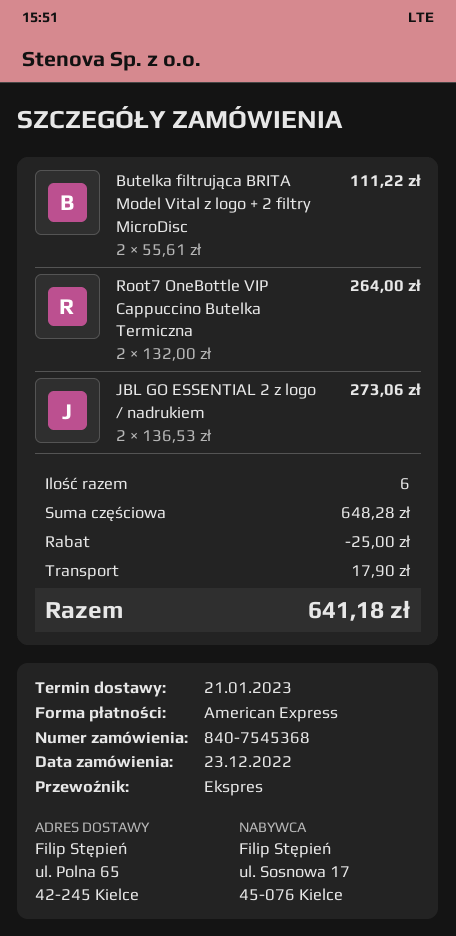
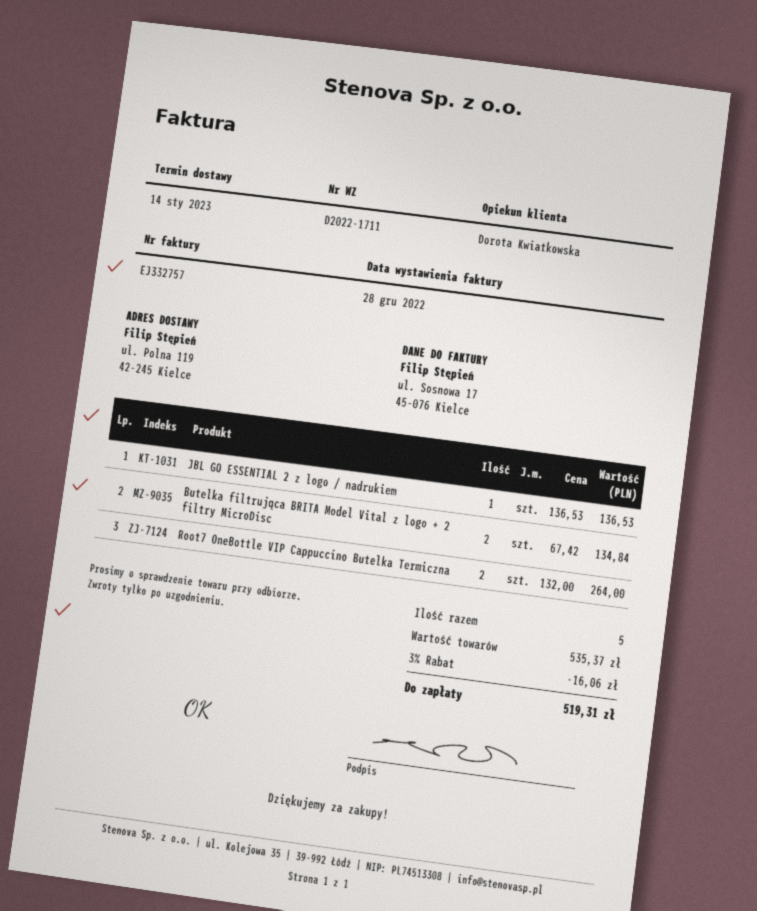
delivery date: 2023-01-21 -> 2023-01-14
ship to: ul. Polna 65, 42-245 Kielce -> ul. Polna 119, 42-245 Kielce
Butelka filtrująca BRITA Model Vital z logo + 2 filtry MicroDisc: 2 x 55.61 = 111.22 -> 2 x 67.42 = 134.84
JBL GO ESSENTIAL 2 z logo / nadrukiem: 2 x 136.53 = 273.06 -> 1 x 136.53 = 136.53
total quantity: 6 -> 5
subtotal: 648.28 -> 535.37
discount: 25.00 -> 16.06
shipping: 17.90 -> none
total: 641.18 -> 519.31

